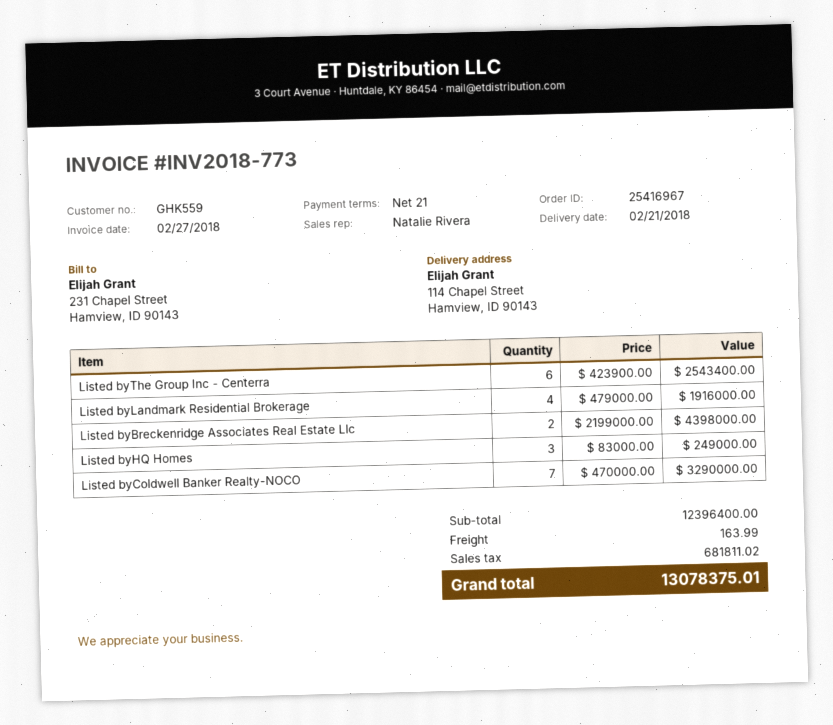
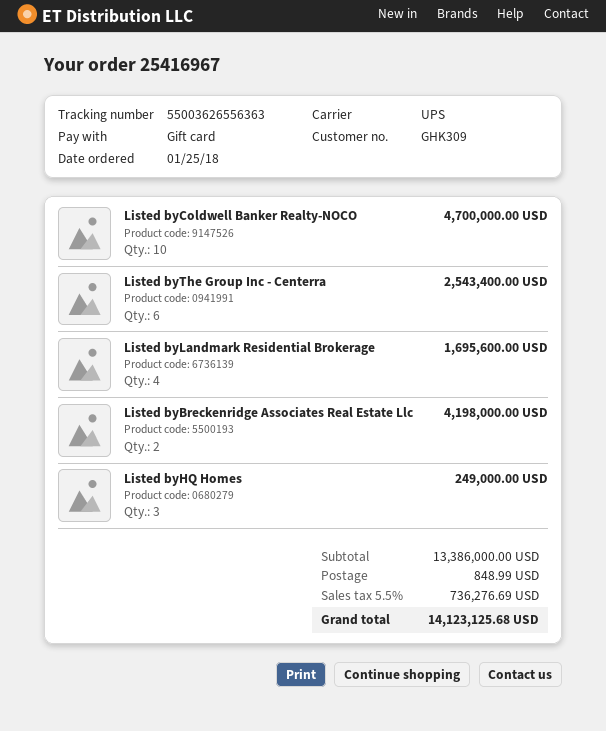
customer number: GHK559 -> GHK309
Listed byLandmark Residential Brokerage: 4 for 1916000.00 -> 4 for 1695600.00
Listed byBreckenridge Associates Real Estate Llc: 2 for 4398000.00 -> 2 for 4198000.00
Listed byColdwell Banker Realty-NOCO: 7 for 3290000.00 -> 10 for 4700000.00
subtotal: 12396400.00 -> 13386000.00
shipping: 163.99 -> 848.99
tax: 681811.02 -> 736276.69
total: 13078375.01 -> 14123125.68

